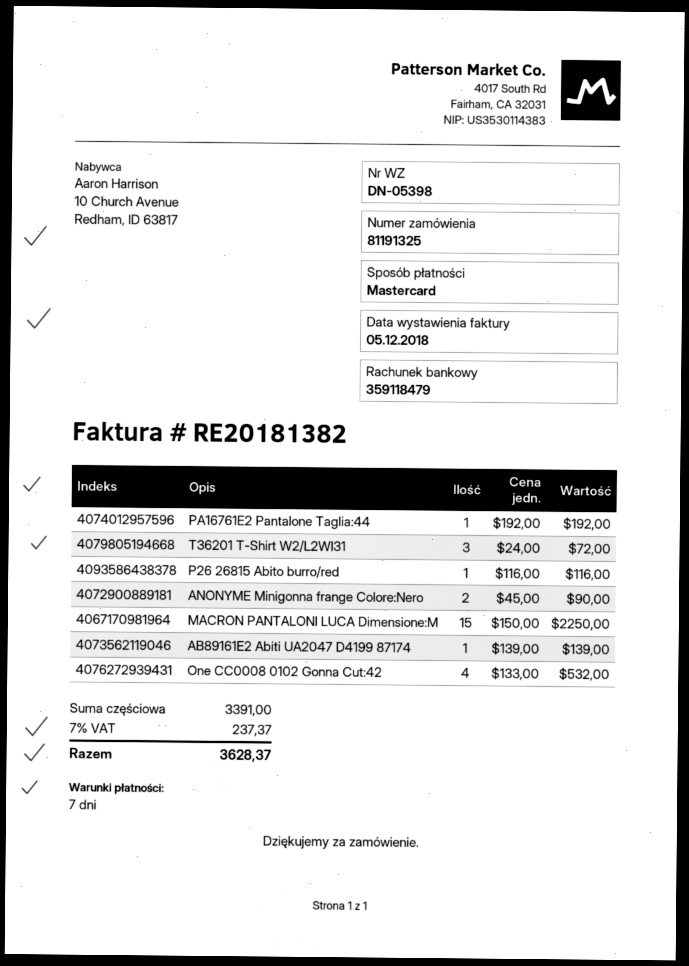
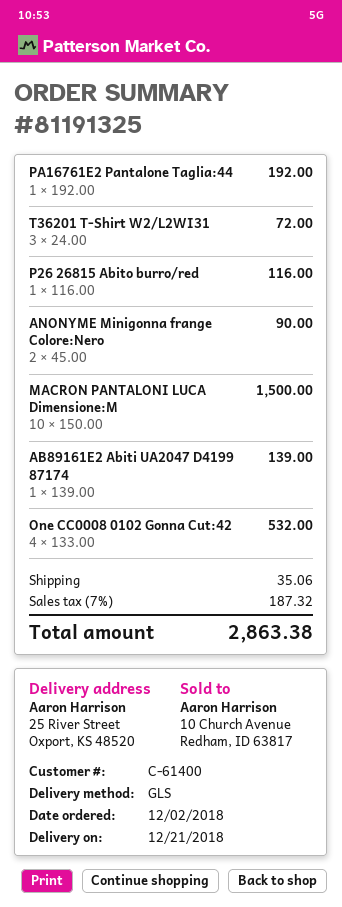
MACRON PANTALONI LUCA Dimensione:M: 15 x 150.00 = 2250.00 -> 10 x 150.00 = 1500.00
shipping: none -> 35.06
tax: 7% = 237.37 -> 7% = 187.32
total: 3628.37 -> 2863.38

